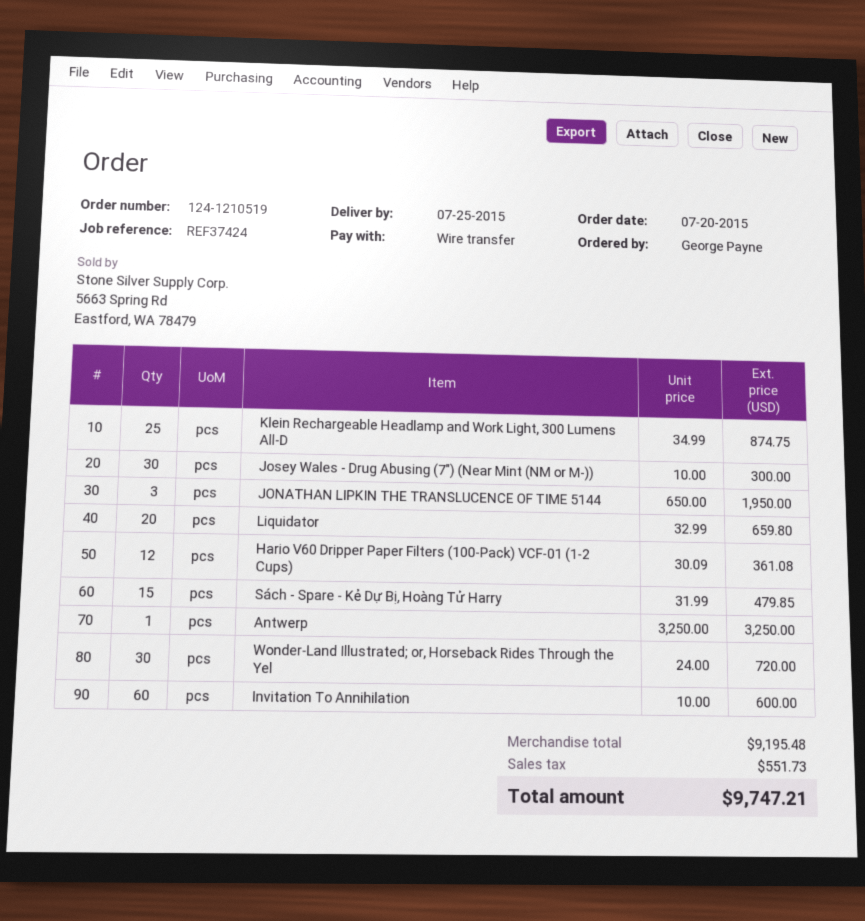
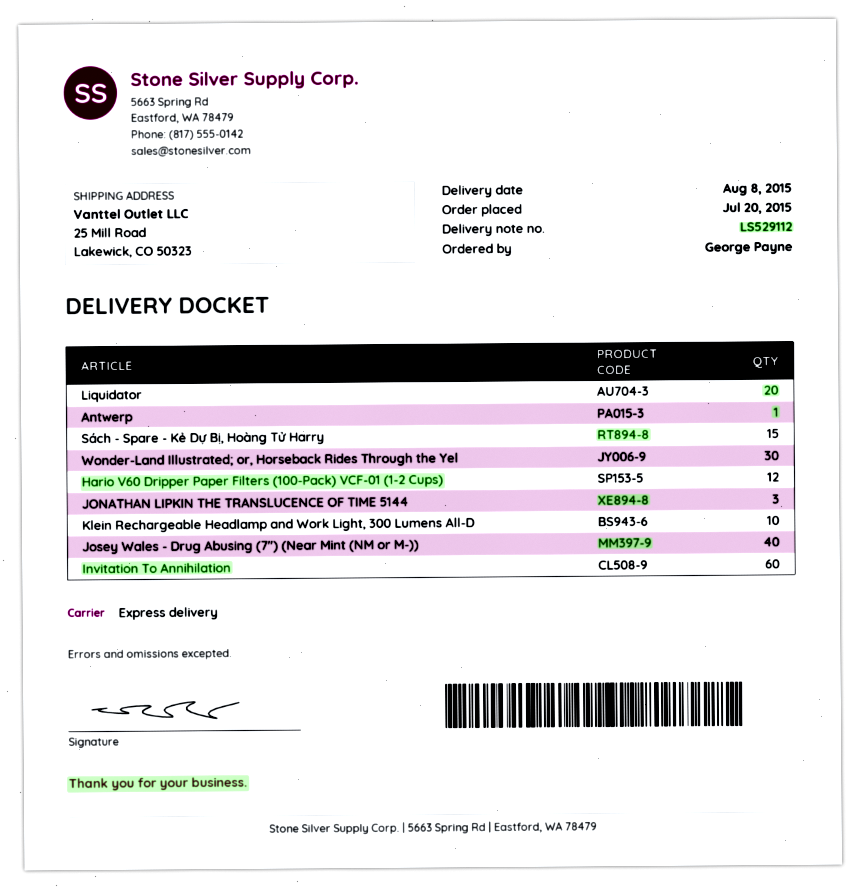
delivery date: 2015-07-25 -> 2015-08-08
Klein Rechargeable Headlamp and Work Light, 300 Lumens All-D: 25 -> 10
Josey Wales - Drug Abusing (7") (Near Mint (NM or M-)): 30 -> 40

